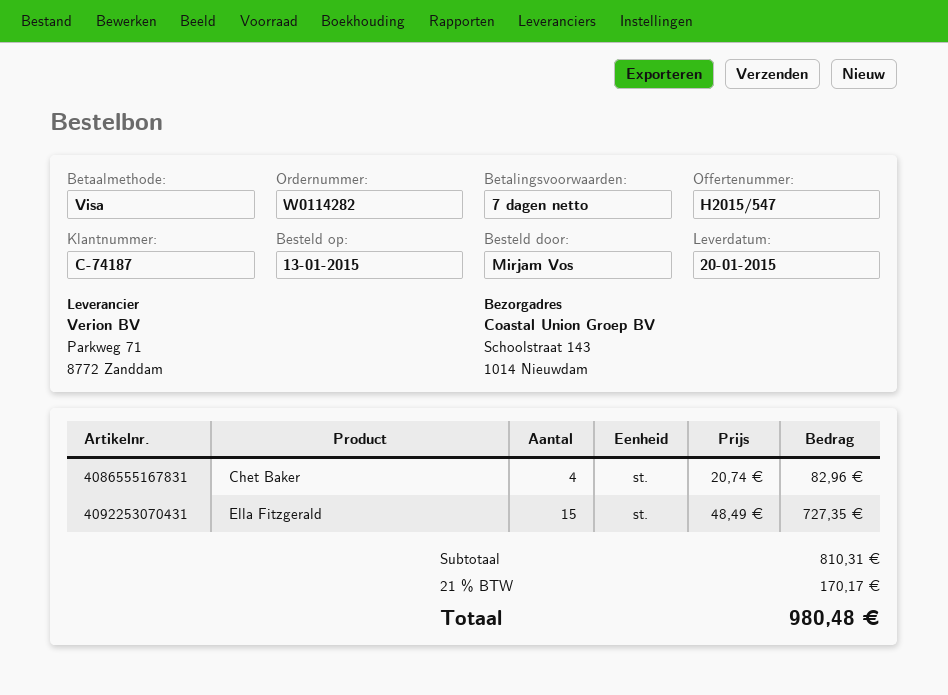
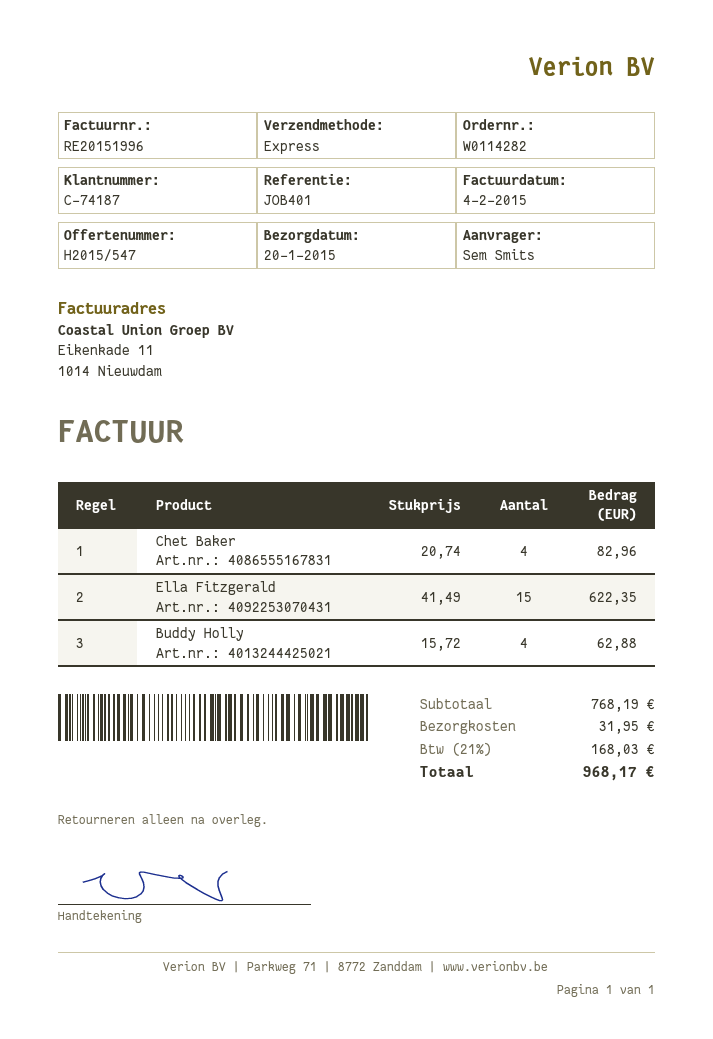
ordered by: Mirjam Vos -> Sem Smits
Ella Fitzgerald: 15 x 48.49 = 727.35 -> 15 x 41.49 = 622.35
Buddy Holly: none -> 4 x 15.72 = 62.88
subtotal: 810.31 -> 768.19
shipping: none -> 31.95
tax: 21% = 170.17 -> 21% = 168.03
total: 980.48 -> 968.17

